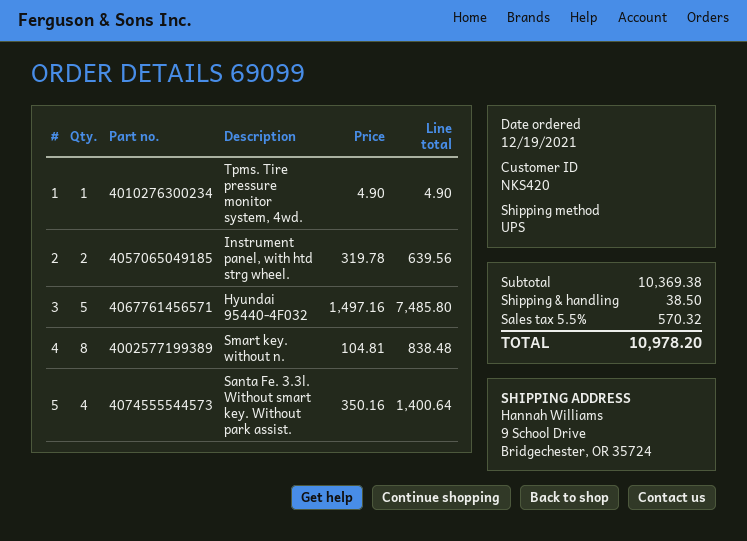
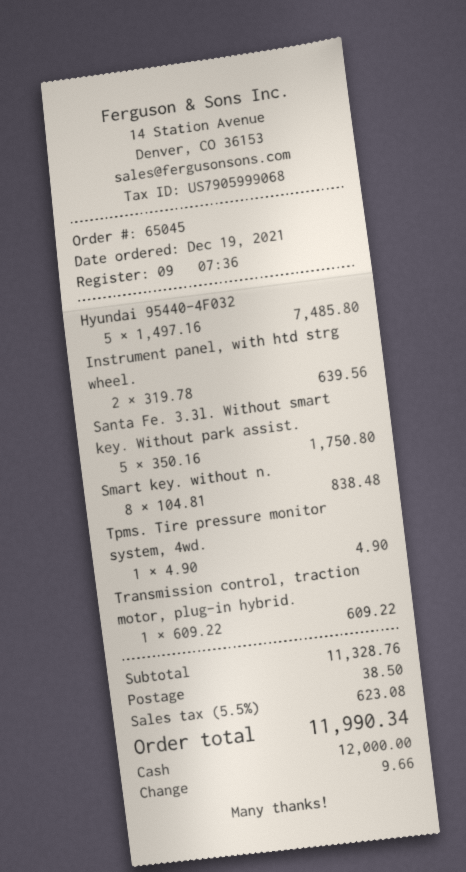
order number: 69099 -> 65045
Santa Fe. 3.3l. Without smart key. Without park assist.: 4 x 350.16 = 1400.64 -> 5 x 350.16 = 1750.80
Transmission control, traction motor, plug-in hybrid.: none -> 1 x 609.22 = 609.22
subtotal: 10369.38 -> 11328.76
tax: 5.5% = 570.32 -> 5.5% = 623.08
total: 10978.20 -> 11990.34

